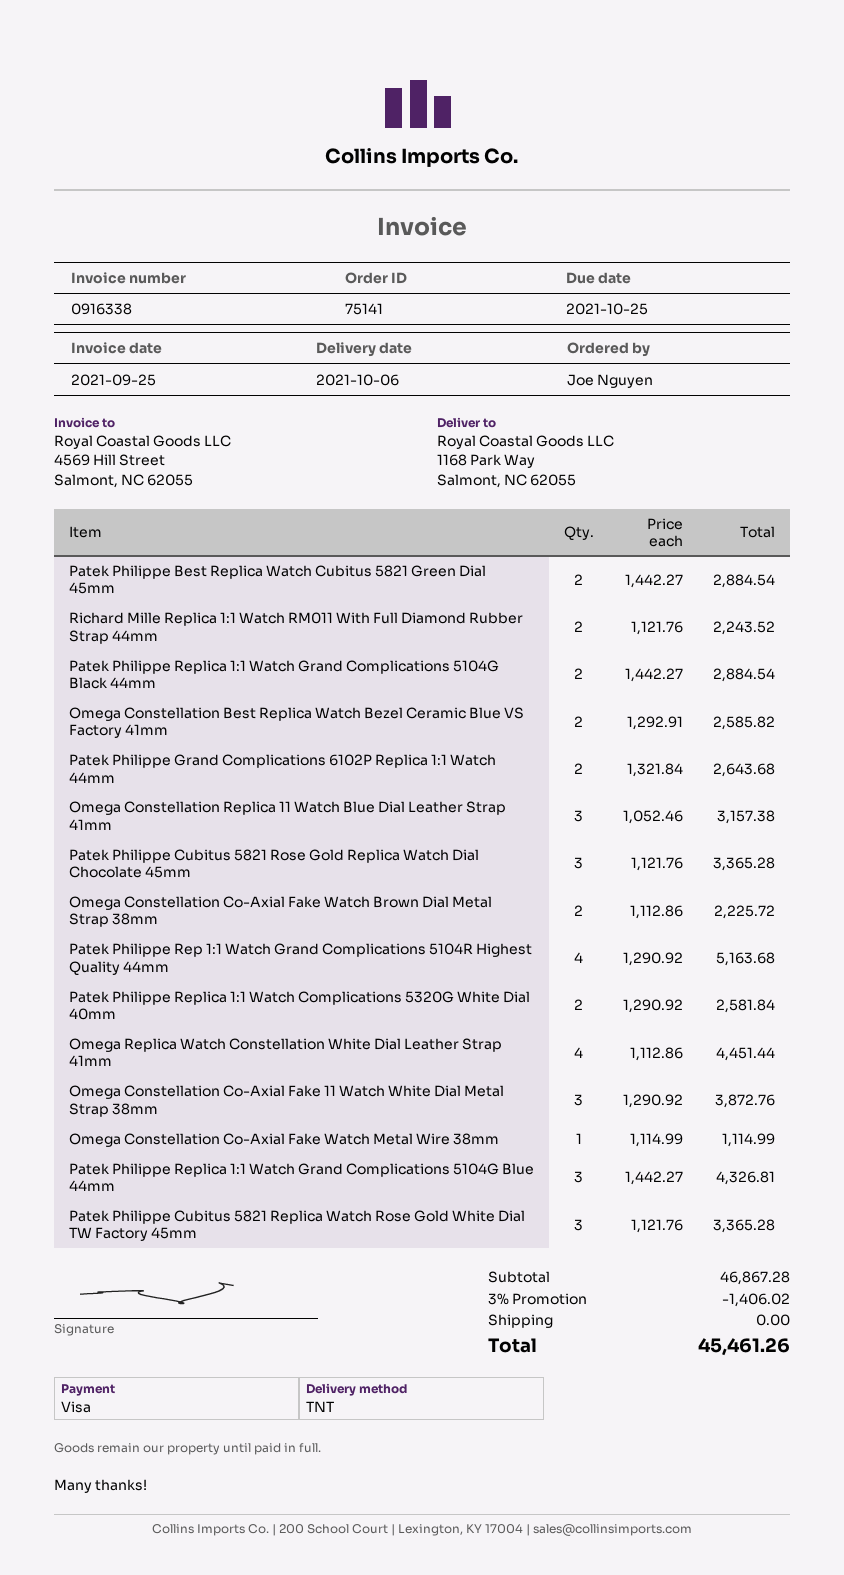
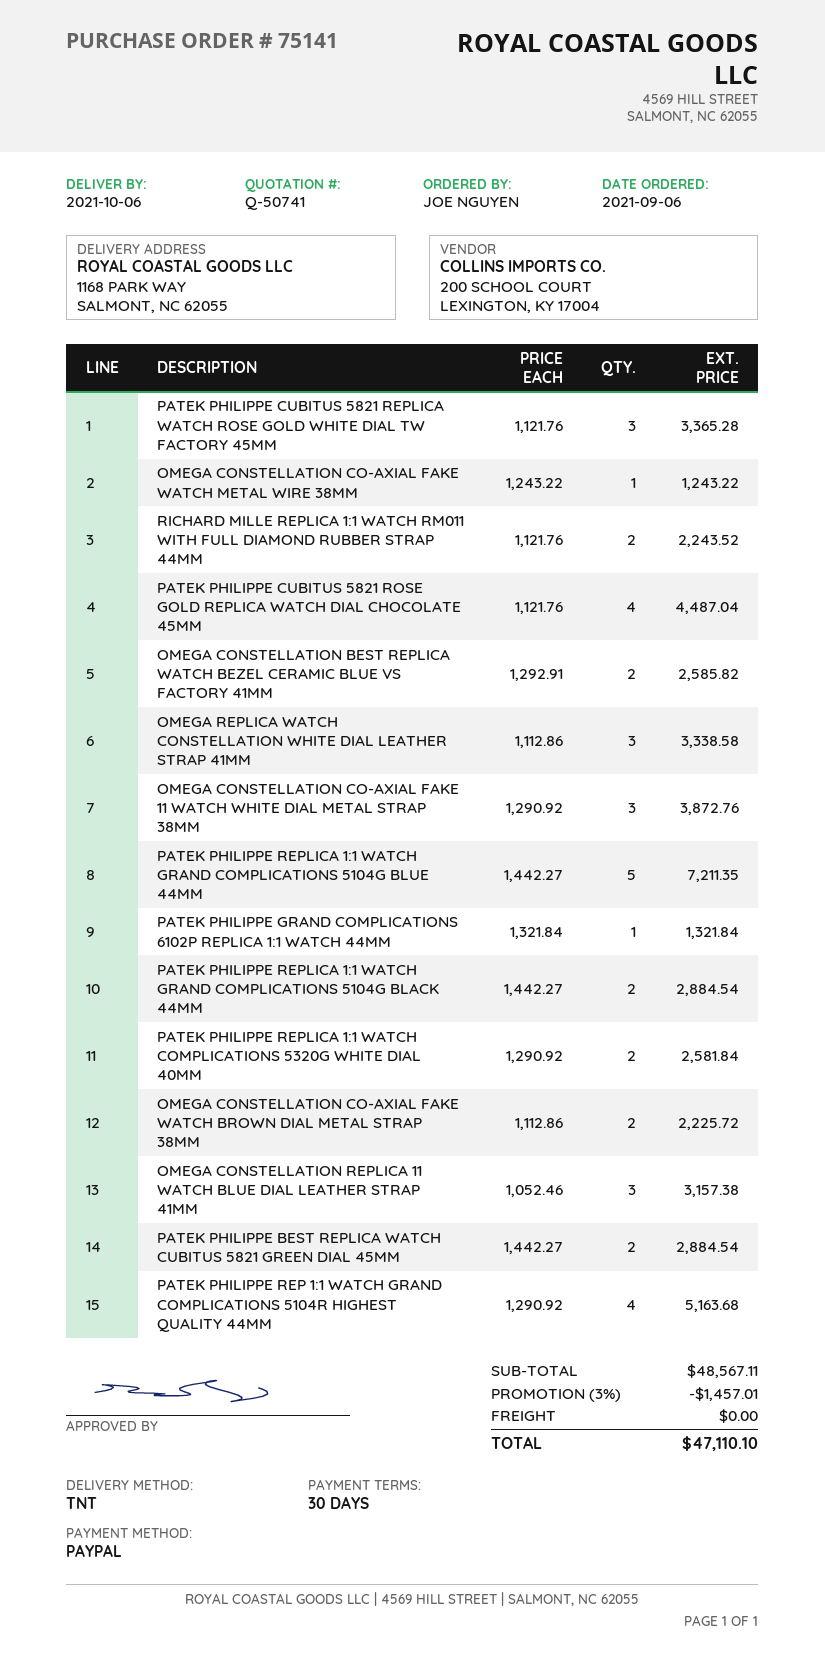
payment method: Visa -> PayPal
Patek Philippe Grand Complications 6102P Replica 1:1 Watch 44mm: 2 x 1321.84 = 2643.68 -> 1 x 1321.84 = 1321.84
Patek Philippe Cubitus 5821 Rose Gold Replica Watch Dial Chocolate 45mm: 3 x 1121.76 = 3365.28 -> 4 x 1121.76 = 4487.04
Omega Replica Watch Constellation White Dial Leather Strap 41mm: 4 x 1112.86 = 4451.44 -> 3 x 1112.86 = 3338.58
Omega Constellation Co-Axial Fake Watch Metal Wire 38mm: 1 x 1114.99 = 1114.99 -> 1 x 1243.22 = 1243.22
Patek Philippe Replica 1:1 Watch Grand Complications 5104G Blue 44mm: 3 x 1442.27 = 4326.81 -> 5 x 1442.27 = 7211.35
subtotal: 46867.28 -> 48567.11
discount: 3% = 1406.02 -> 3% = 1457.01
total: 45461.26 -> 47110.10

